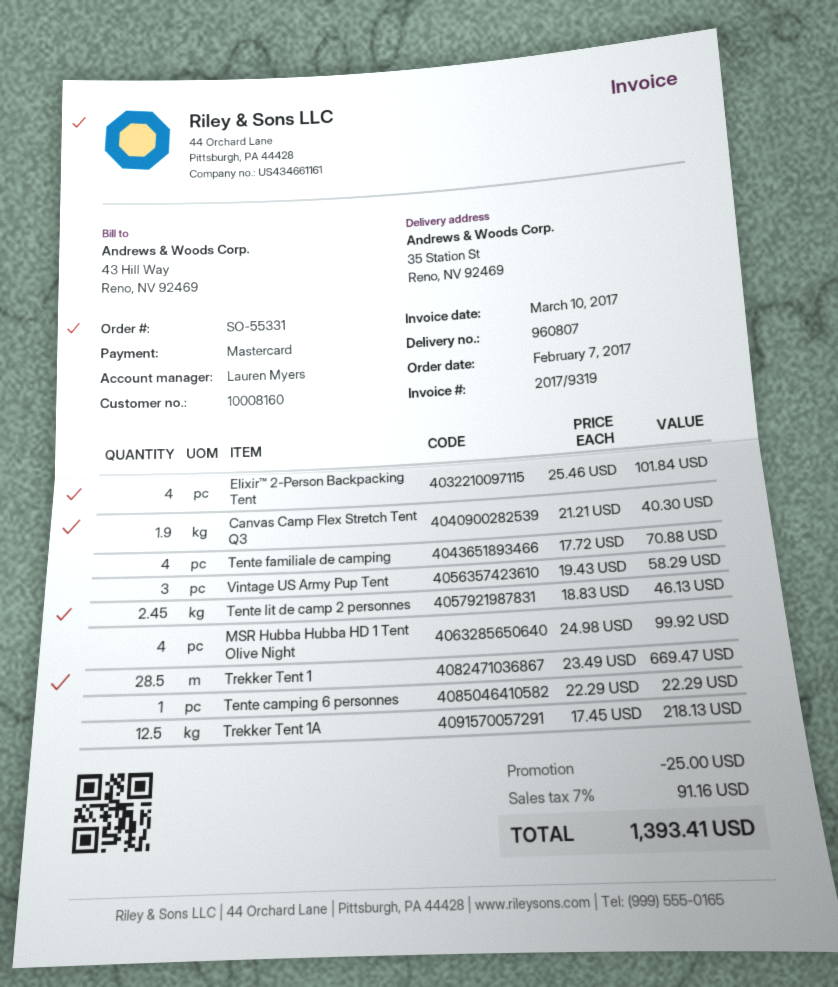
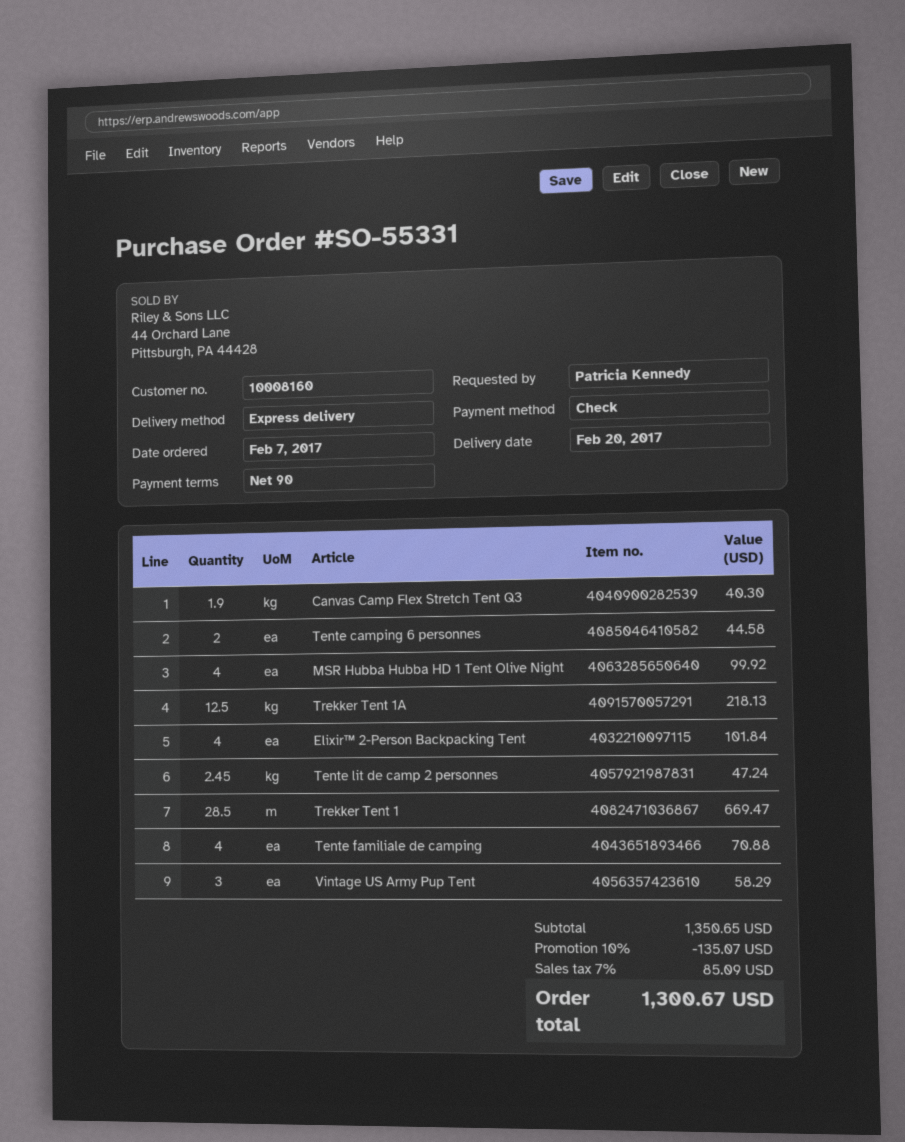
payment method: Mastercard -> cheque
Tente lit de camp 2 personnes: 2.45 for 46.13 -> 2.45 for 47.24
Tente camping 6 personnes: 1 for 22.29 -> 2 for 44.58
discount: 25.00 -> 135.07
tax: 7% = 91.16 -> 7% = 85.09
total: 1393.41 -> 1300.67

